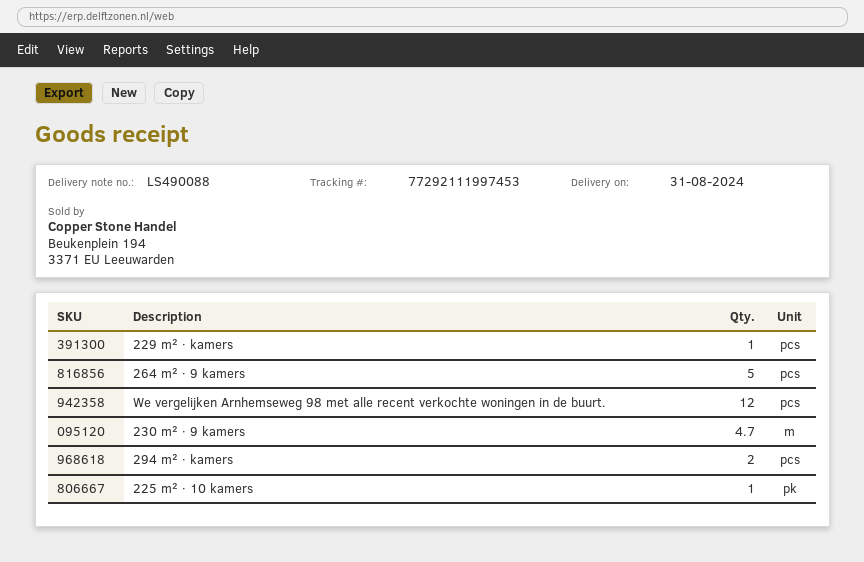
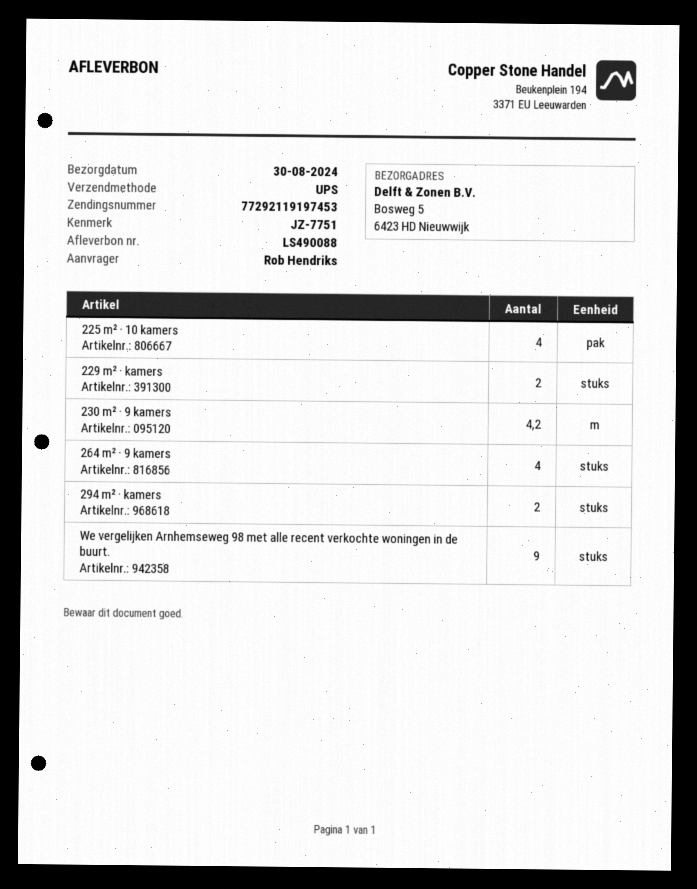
delivery date: 2024-08-31 -> 2024-08-30
tracking number: 77292111997453 -> 77292119197453
229 m² · kamers: 1 -> 2
264 m² · 9 kamers: 5 -> 4
We vergelijken Arnhemseweg 98 met alle recent verkochte woningen in de buurt.: 12 -> 9
230 m² · 9 kamers: 4.7 -> 4.2
225 m² · 10 kamers: 1 -> 4

